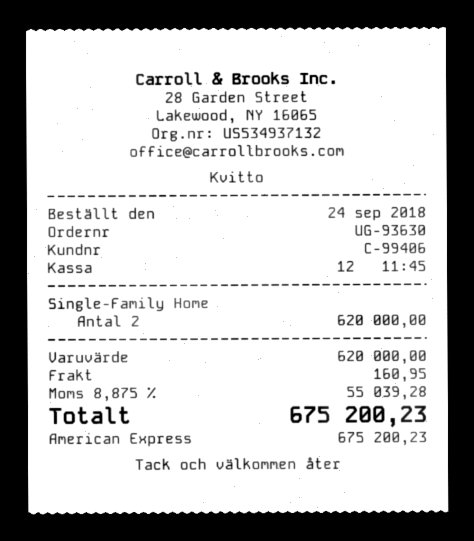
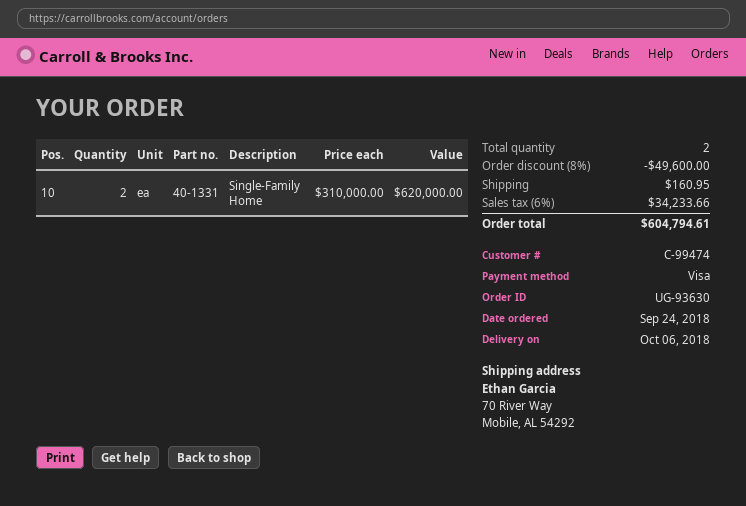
customer number: C-99406 -> C-99474
payment method: American Express -> Visa
discount: none -> 8% = 49600.00
tax: 8.875% = 55039.28 -> 6% = 34233.66
total: 675200.23 -> 604794.61

